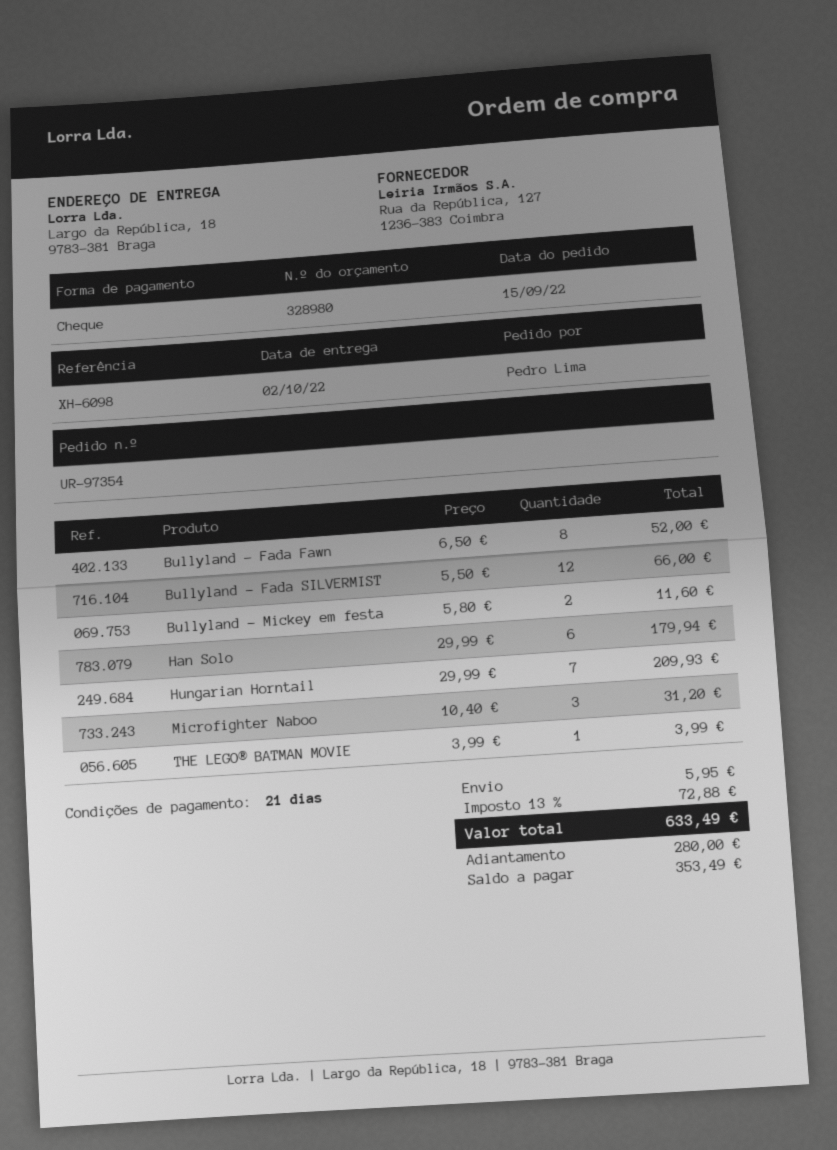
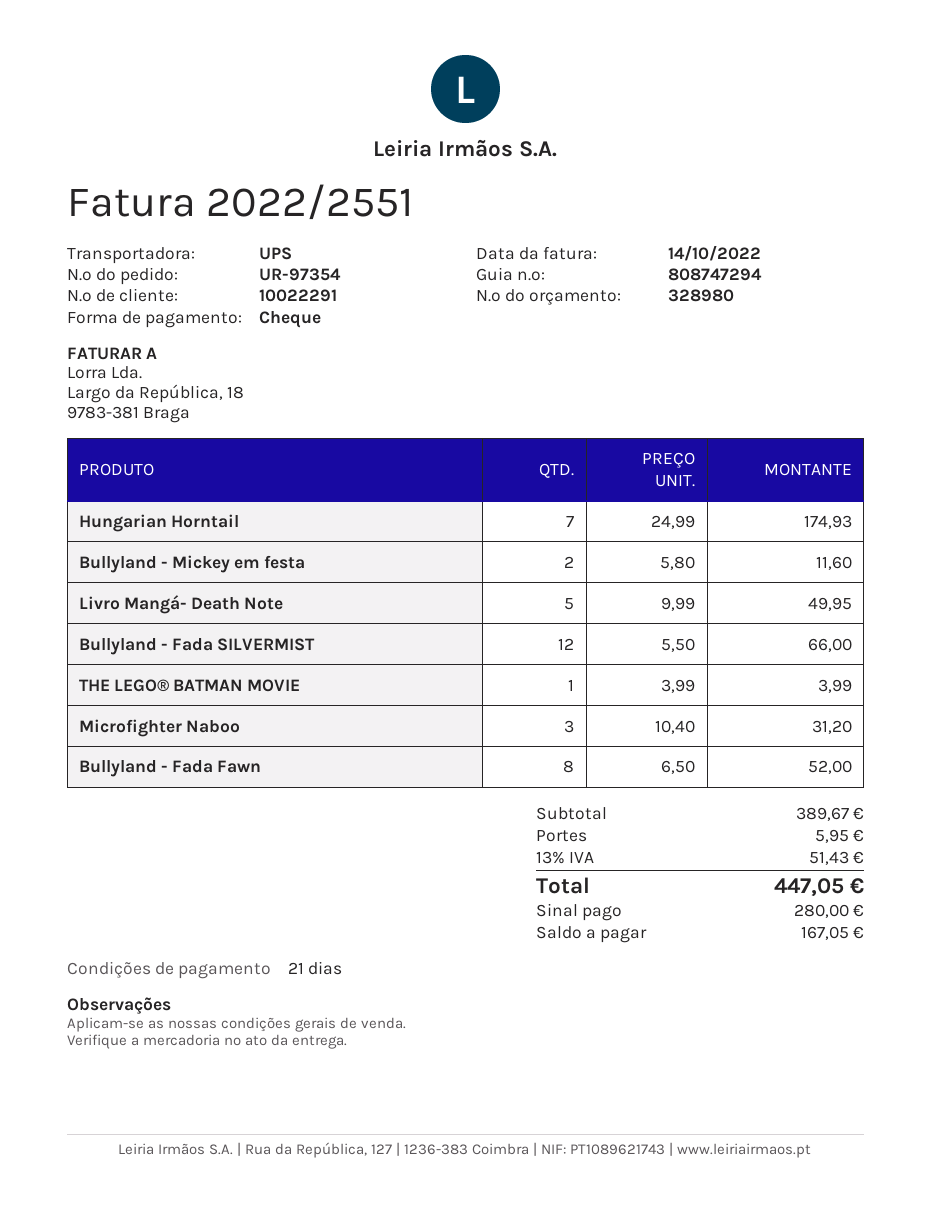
Han Solo: 6 x 29.99 = 179.94 -> none
Hungarian Horntail: 7 x 29.99 = 209.93 -> 7 x 24.99 = 174.93
Livro Mangá- Death Note: none -> 5 x 9.99 = 49.95
tax: 13% = 72.88 -> 13% = 51.43
total: 633.49 -> 447.05
balance: 353.49 -> 167.05

